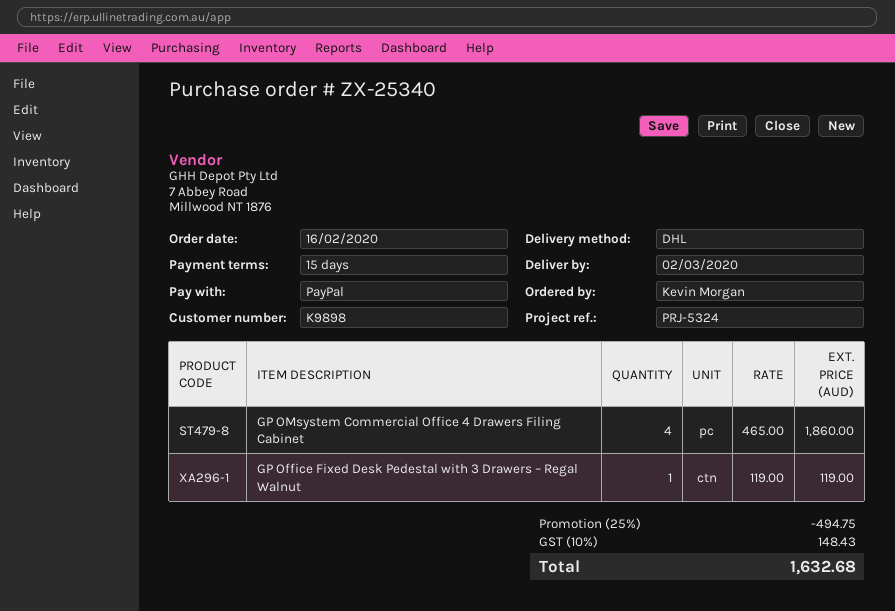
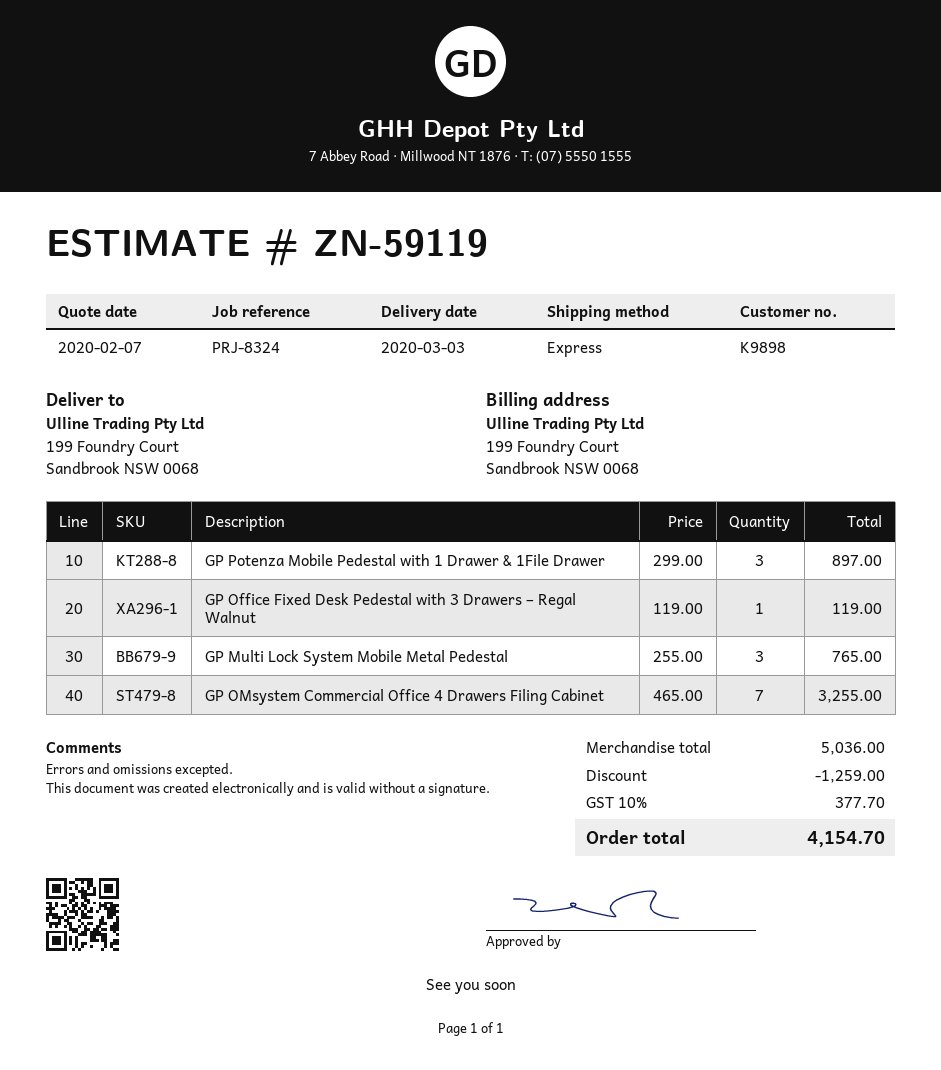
delivery date: 2020-03-02 -> 2020-03-03
reference: PRJ-5324 -> PRJ-8324
shipping method: DHL -> express
GP OMsystem Commercial Office 4 Drawers Filing Cabinet: 4 x 465.00 = 1860.00 -> 7 x 465.00 = 3255.00
GP Potenza Mobile Pedestal with 1 Drawer & 1File Drawer: none -> 3 x 299.00 = 897.00
GP Multi Lock System Mobile Metal Pedestal: none -> 3 x 255.00 = 765.00
discount: 494.75 -> 1259.00
tax: 10% = 148.43 -> 10% = 377.70
total: 1632.68 -> 4154.70

